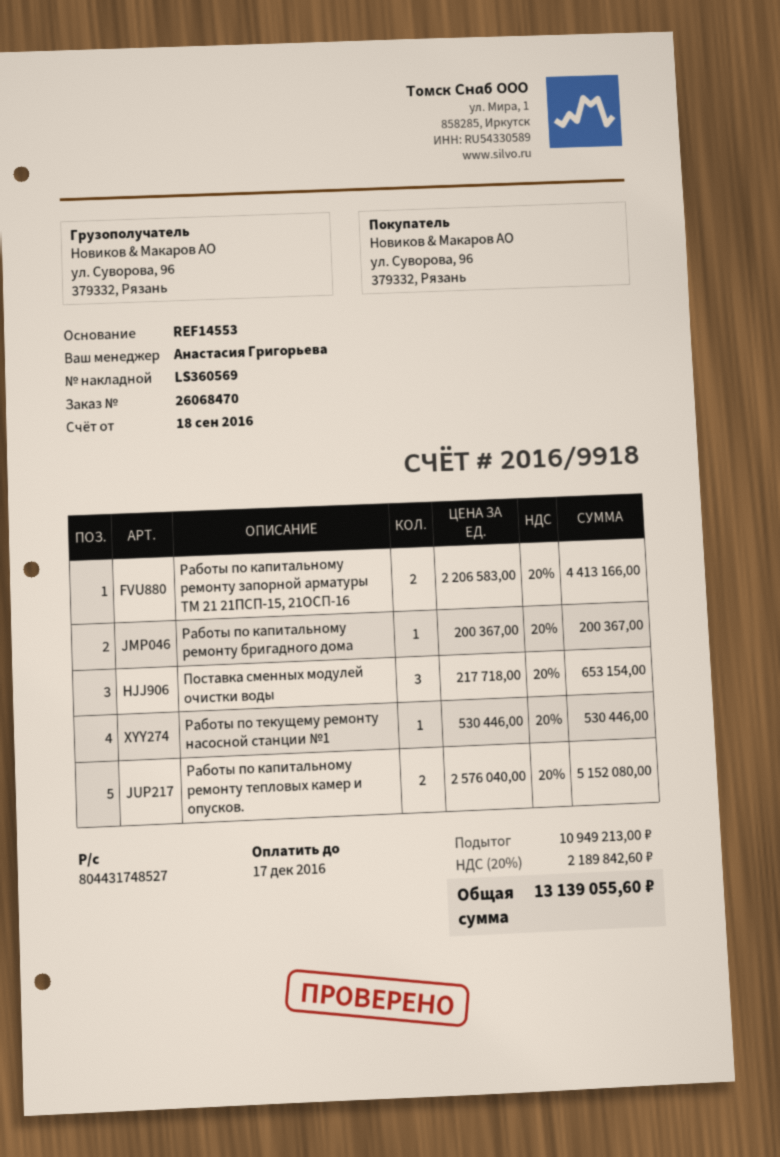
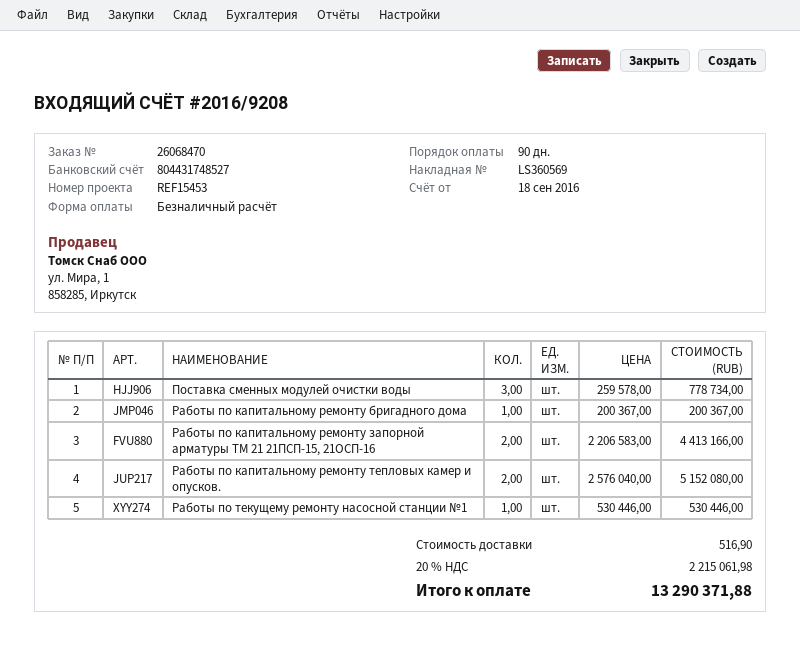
invoice number: 2016/9918 -> 2016/9208
reference: REF14553 -> REF15453
Поставка сменных модулей очистки воды: 3 x 217718.00 = 653154.00 -> 3 x 259578.00 = 778734.00
shipping: none -> 516.90
tax: 20% = 2189842.60 -> 20% = 2215061.98
total: 13139055.60 -> 13290371.88

